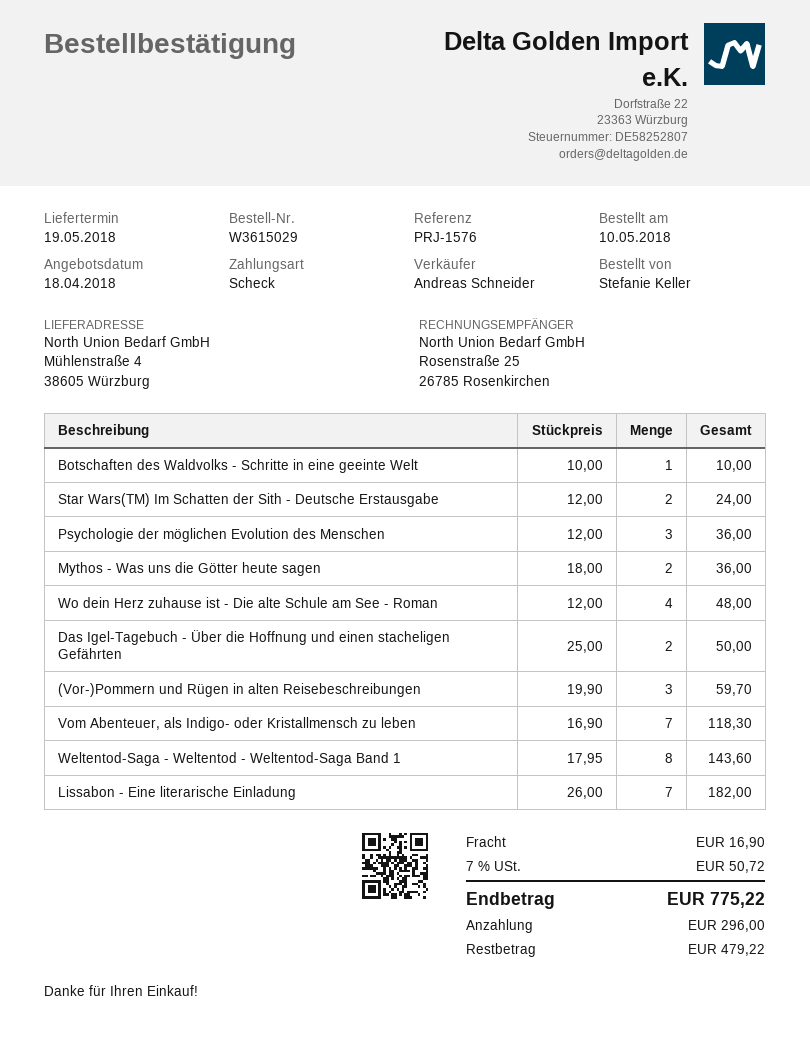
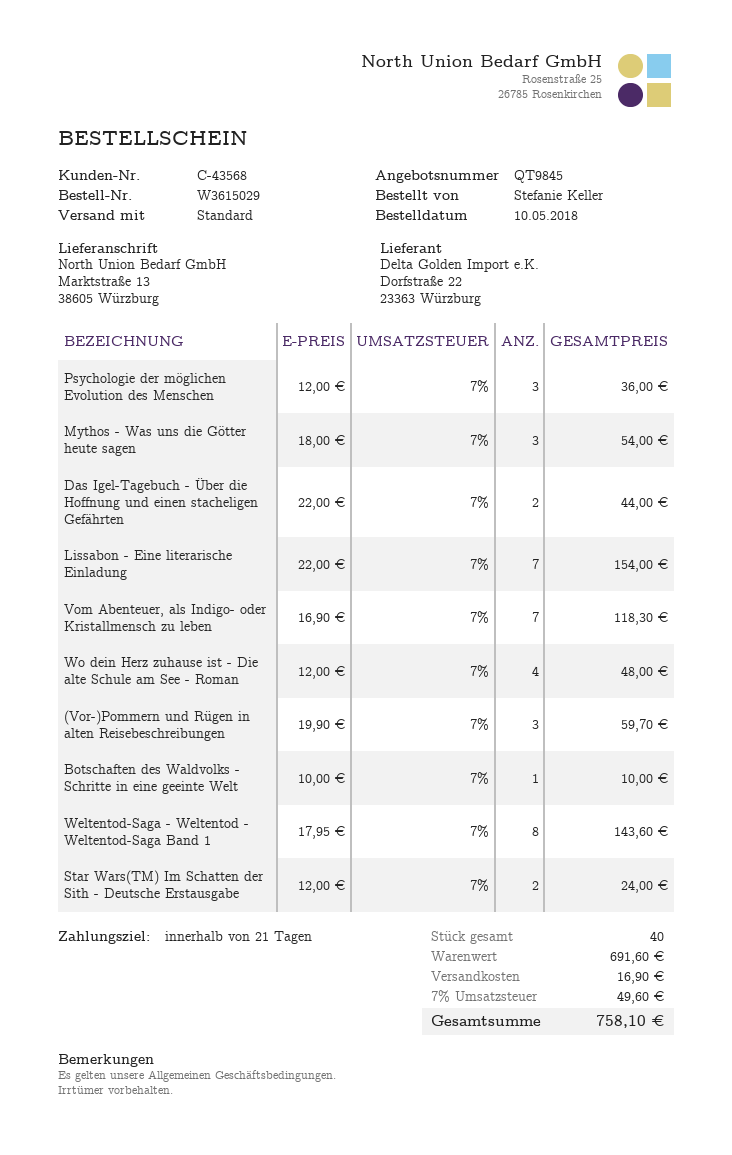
ship to: Mühlenstraße 4, 38605 Würzburg -> Marktstraße 13, 38605 Würzburg
Mythos - Was uns die Götter heute sagen: 2 x 18.00 = 36.00 -> 3 x 18.00 = 54.00
Das Igel-Tagebuch - Über die Hoffnung und einen stacheligen Gefährten: 2 x 25.00 = 50.00 -> 2 x 22.00 = 44.00
Lissabon - Eine literarische Einladung: 7 x 26.00 = 182.00 -> 7 x 22.00 = 154.00
tax: 7% = 50.72 -> 7% = 49.60
total: 775.22 -> 758.10

